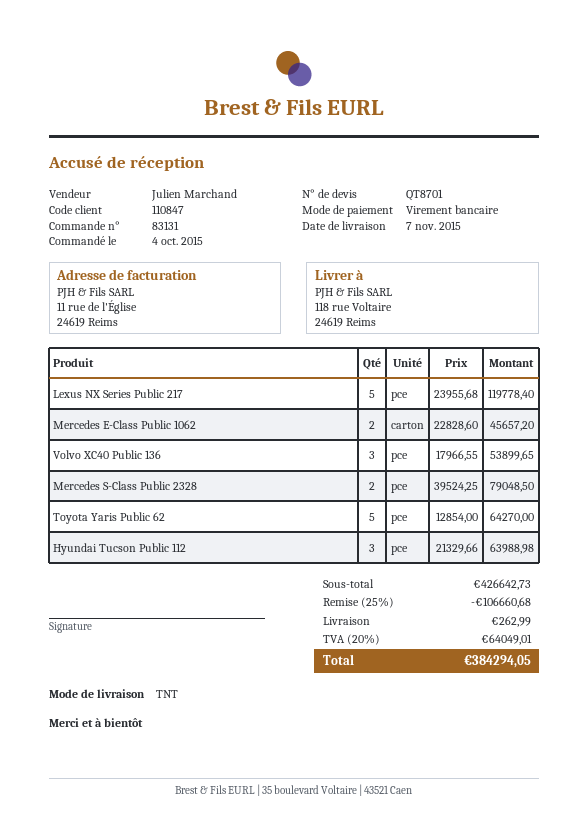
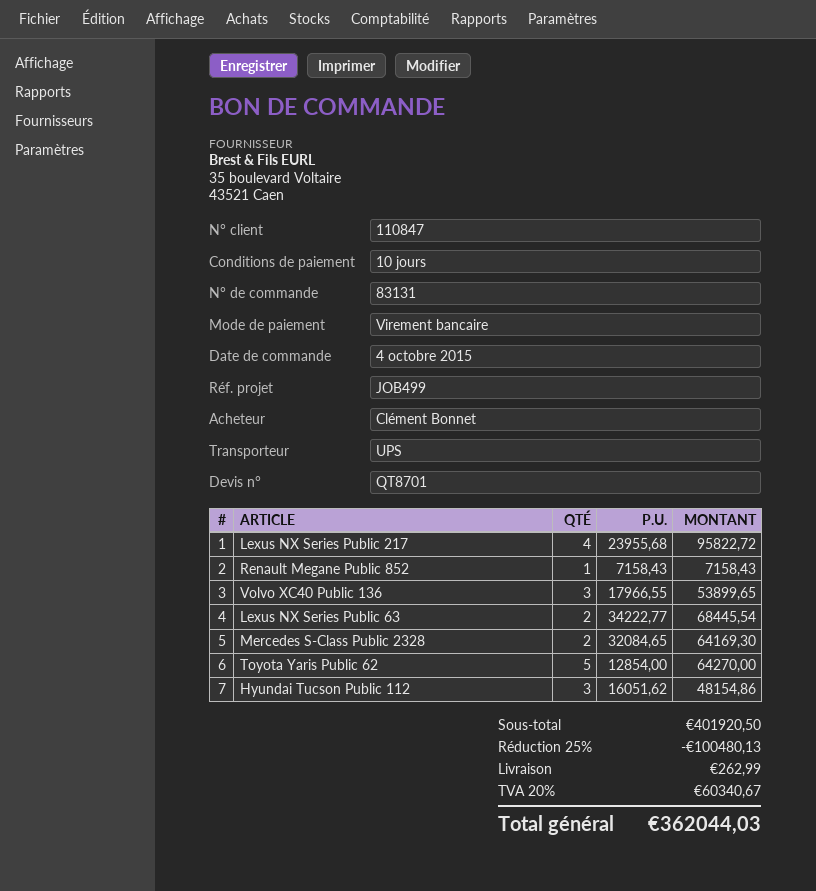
shipping method: TNT -> UPS
Lexus NX Series Public 217: 5 x 23955.68 = 119778.40 -> 4 x 23955.68 = 95822.72
Mercedes E-Class Public 1062: 2 x 22828.60 = 45657.20 -> none
Mercedes S-Class Public 2328: 2 x 39524.25 = 79048.50 -> 2 x 32084.65 = 64169.30
Hyundai Tucson Public 112: 3 x 21329.66 = 63988.98 -> 3 x 16051.62 = 48154.86
Renault Megane Public 852: none -> 1 x 7158.43 = 7158.43
Lexus NX Series Public 63: none -> 2 x 34222.77 = 68445.54
subtotal: 426642.73 -> 401920.50
discount: 25% = 106660.68 -> 25% = 100480.13
tax: 20% = 64049.01 -> 20% = 60340.67
total: 384294.05 -> 362044.03

